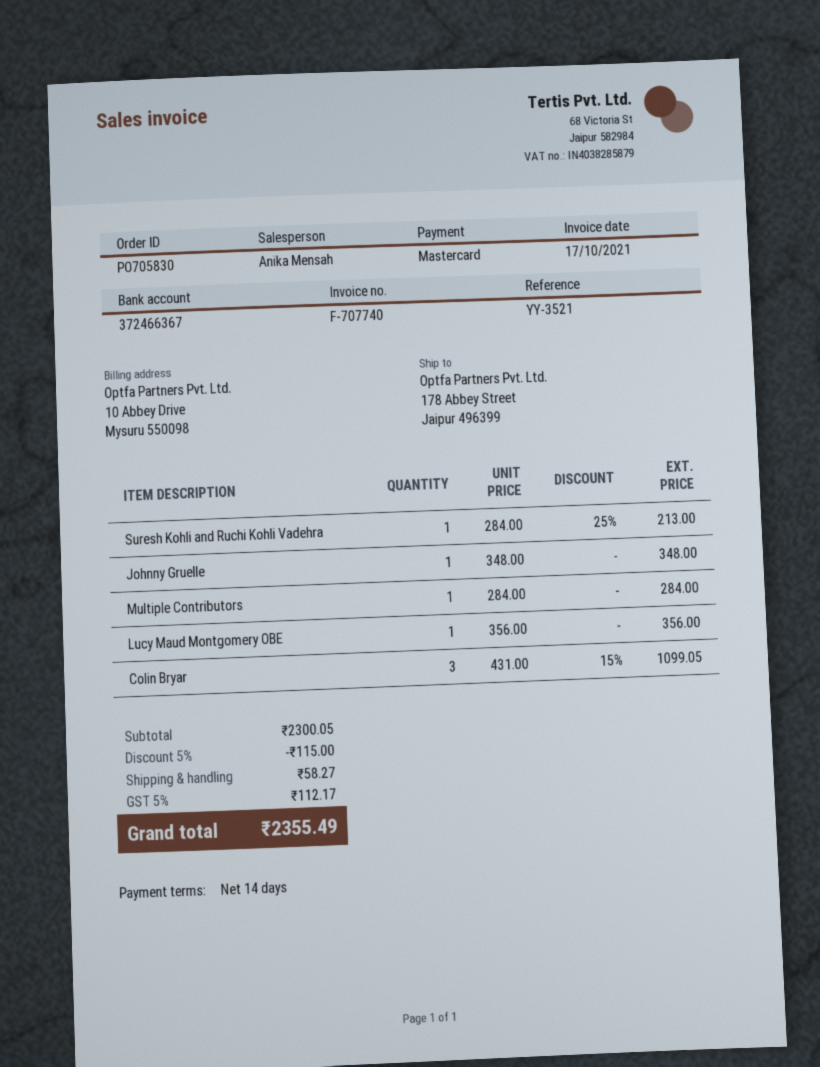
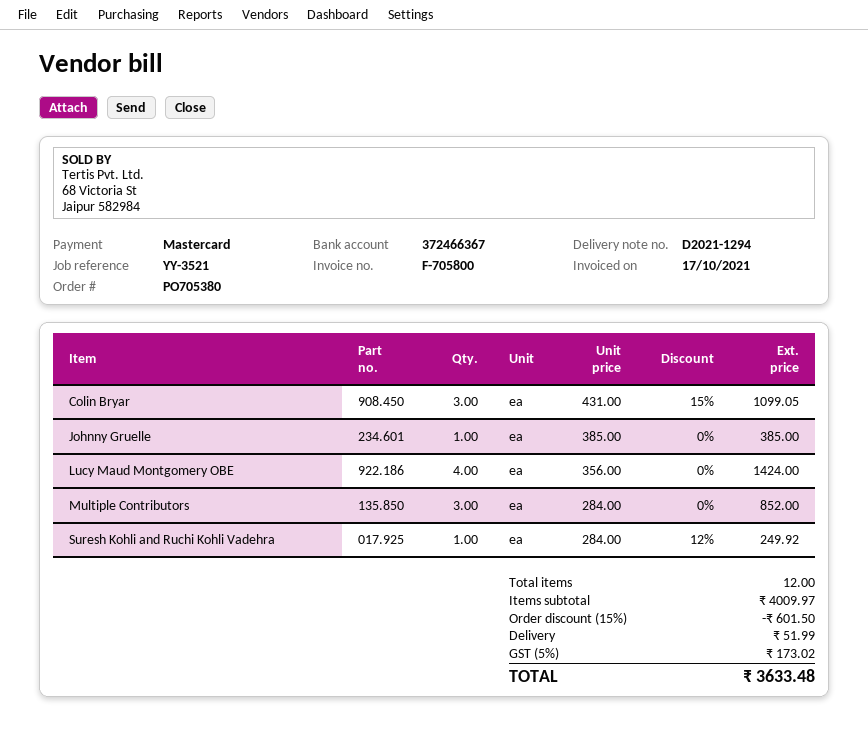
order number: PO705830 -> PO705380
invoice number: F-707740 -> F-705800
Suresh Kohli and Ruchi Kohli Vadehra: 1 x 284.00 - 25% = 213.00 -> 1 x 284.00 - 12% = 249.92
Johnny Gruelle: 1 x 348.00 = 348.00 -> 1 x 385.00 = 385.00
Multiple Contributors: 1 x 284.00 = 284.00 -> 3 x 284.00 = 852.00
Lucy Maud Montgomery OBE: 1 x 356.00 = 356.00 -> 4 x 356.00 = 1424.00
subtotal: 2300.05 -> 4009.97
discount: 5% = 115.00 -> 15% = 601.50
shipping: 58.27 -> 51.99
tax: 5% = 112.17 -> 5% = 173.02
total: 2355.49 -> 3633.48

